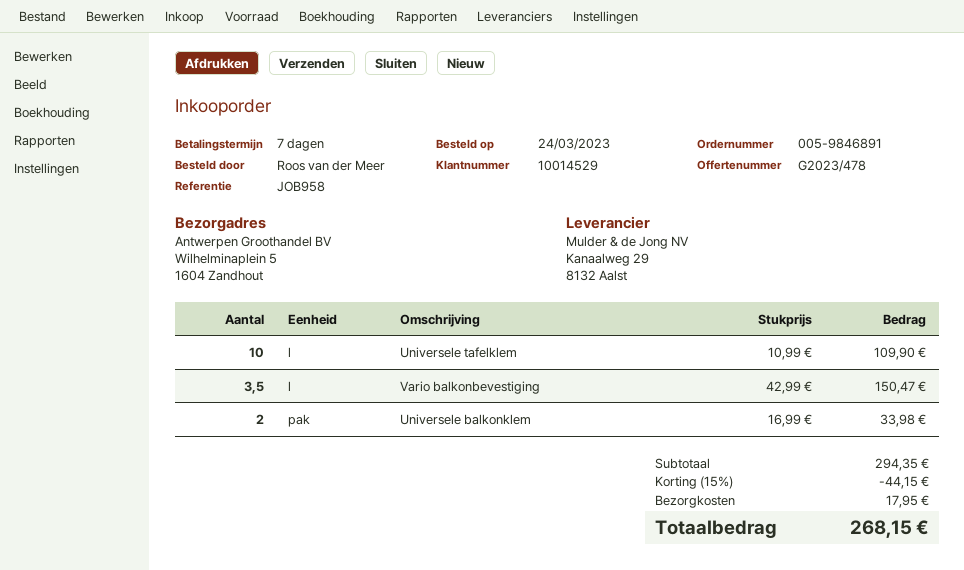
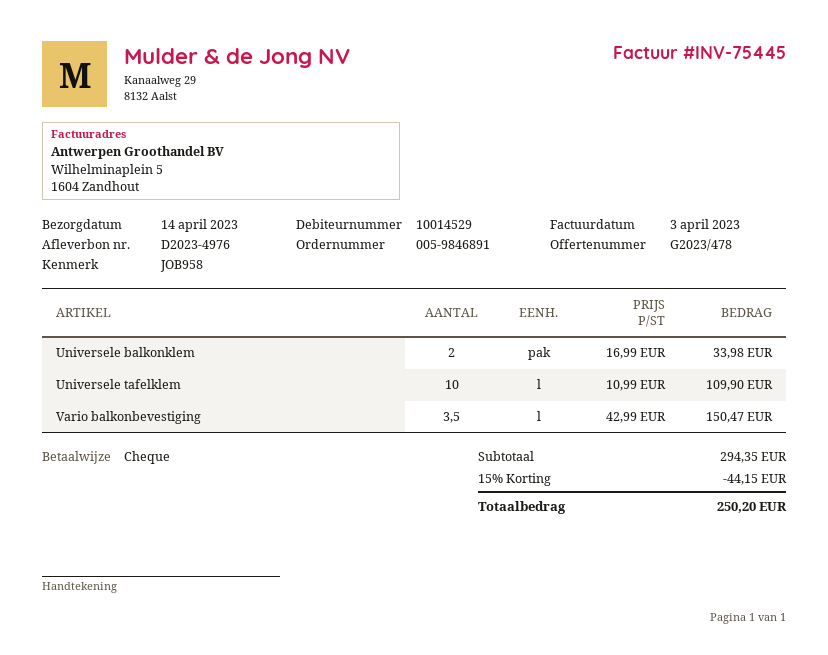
shipping: 17.95 -> none
total: 268.15 -> 250.20

